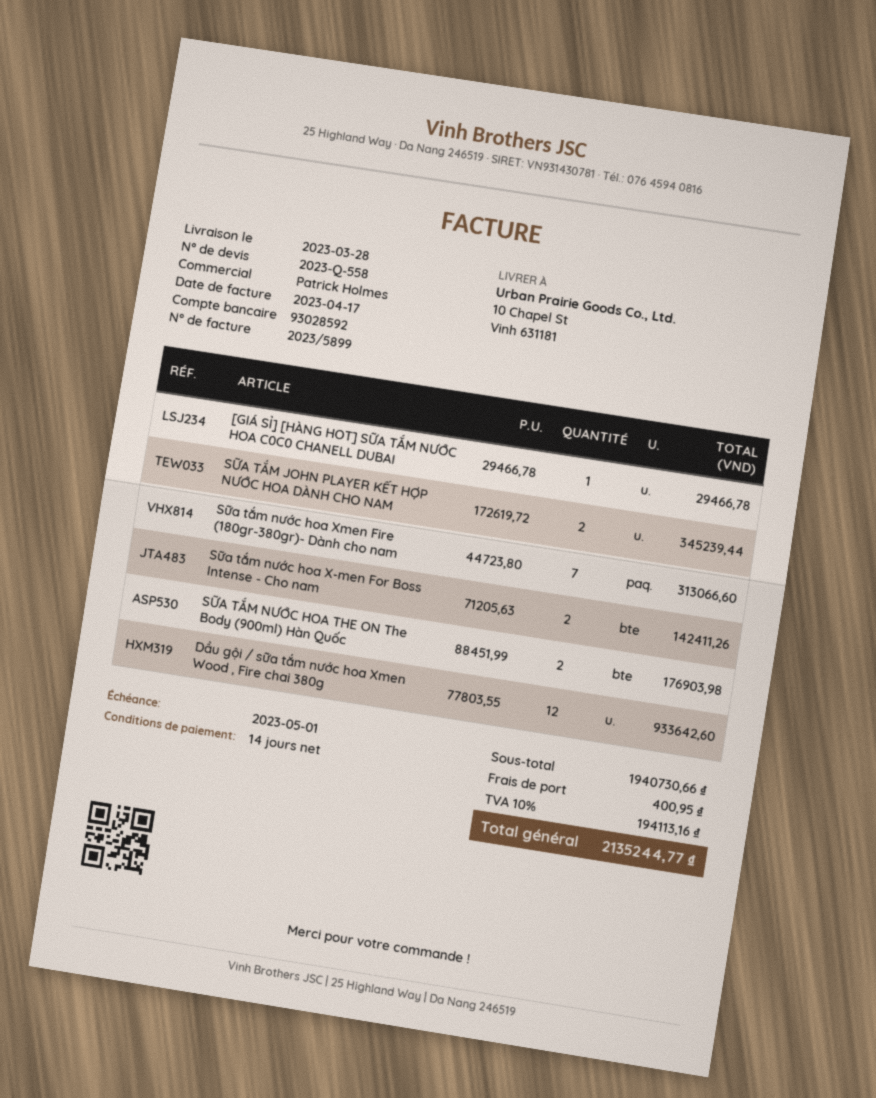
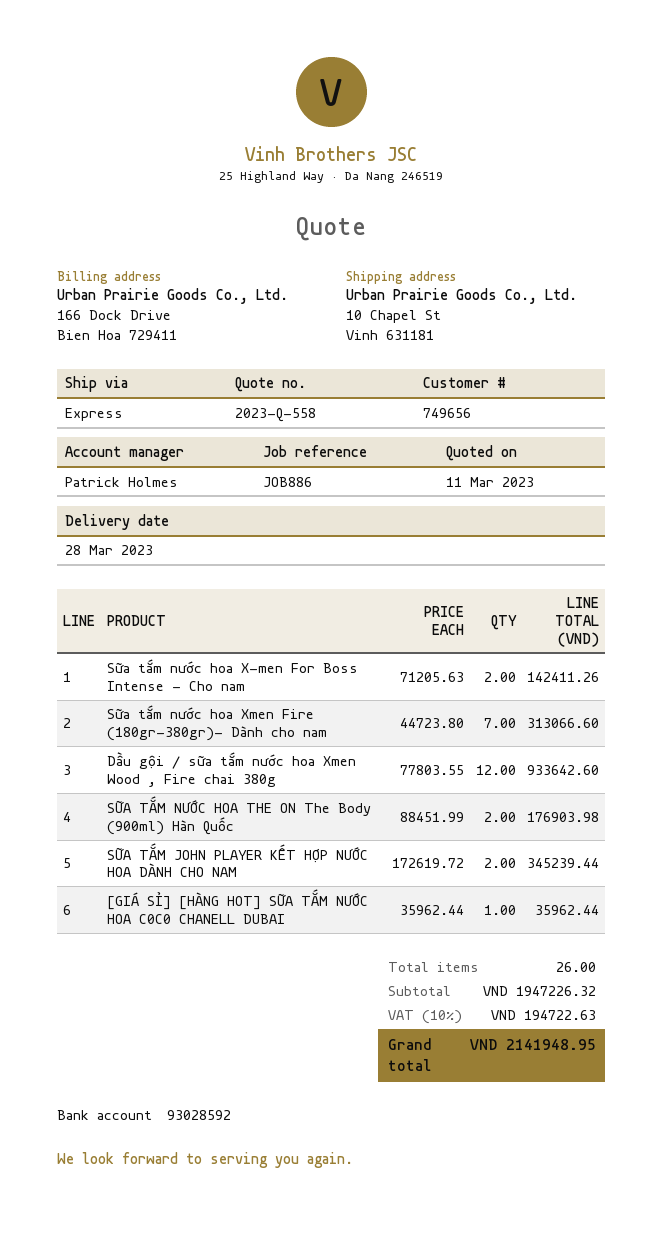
[GIÁ SỈ] [HÀNG HOT] SỮA TẮM NƯỚC HOA C0C0 CHANELL DUBAI: 1 x 29466.78 = 29466.78 -> 1 x 35962.44 = 35962.44
subtotal: 1940730.66 -> 1947226.32
shipping: 400.95 -> none
tax: 10% = 194113.16 -> 10% = 194722.63
total: 2135244.77 -> 2141948.95

